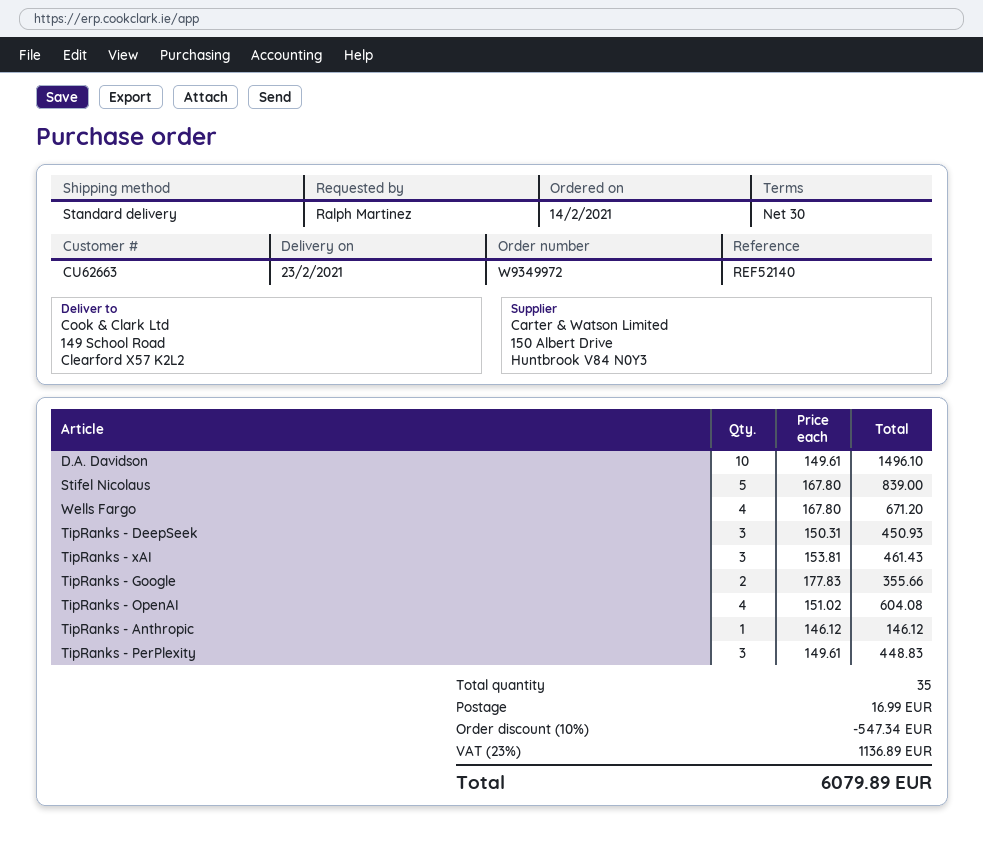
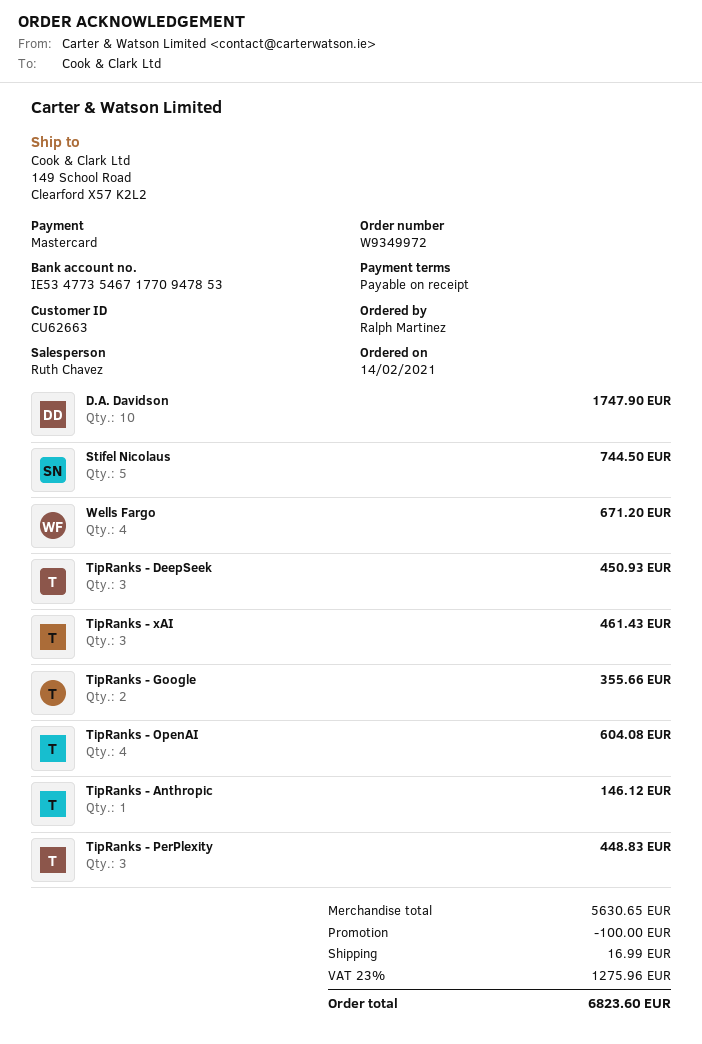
payment terms: 30 days -> on receipt
D.A. Davidson: 10 for 1496.10 -> 10 for 1747.90
Stifel Nicolaus: 5 for 839.00 -> 5 for 744.50
discount: 547.34 -> 100.00
tax: 23% = 1136.89 -> 23% = 1275.96
total: 6079.89 -> 6823.60

